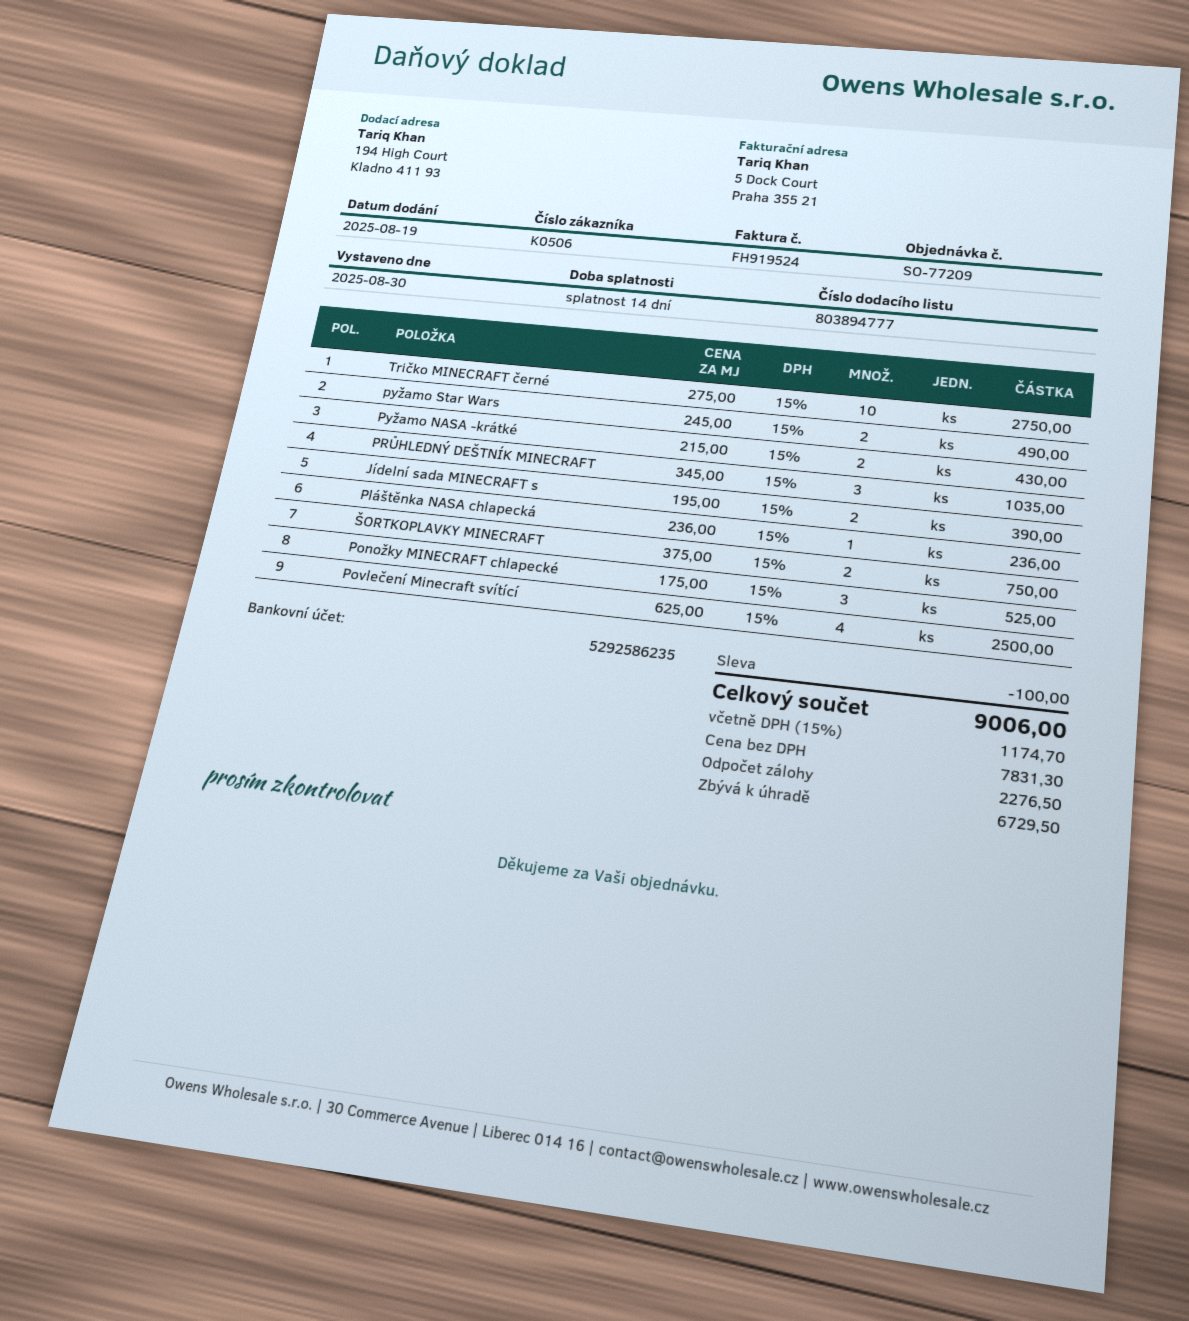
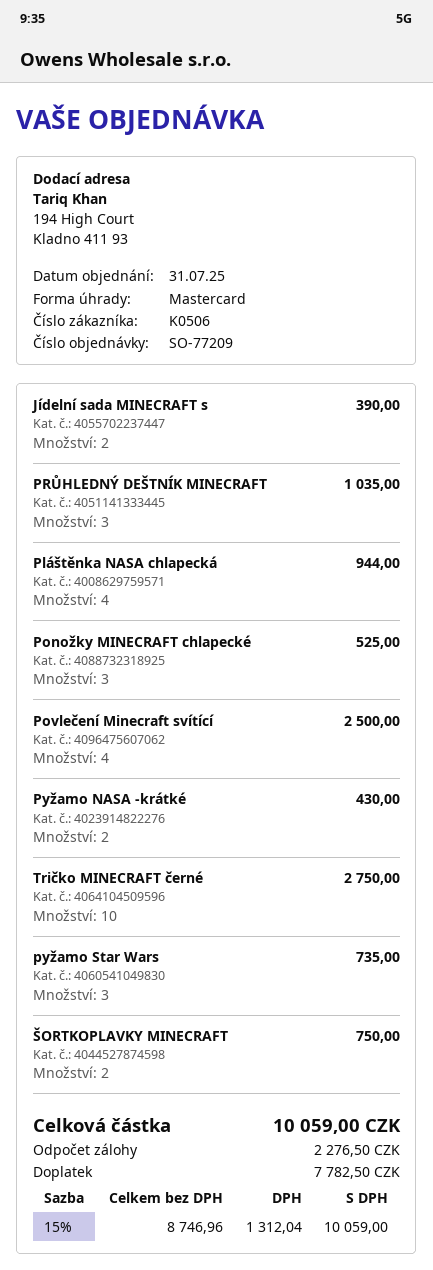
pyžamo Star Wars: 2 for 490.00 -> 3 for 735.00
Pláštěnka NASA chlapecká: 1 for 236.00 -> 4 for 944.00
discount: 100.00 -> none
net: 7831.30 -> 8746.96
tax: 15% = 1174.70 -> 15% = 1312.04
total: 9006.00 -> 10059.00
balance: 6729.50 -> 7782.50

